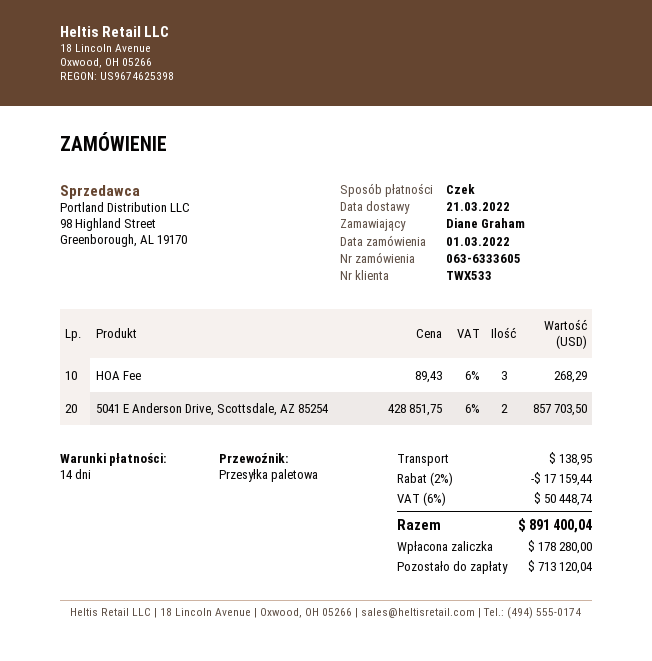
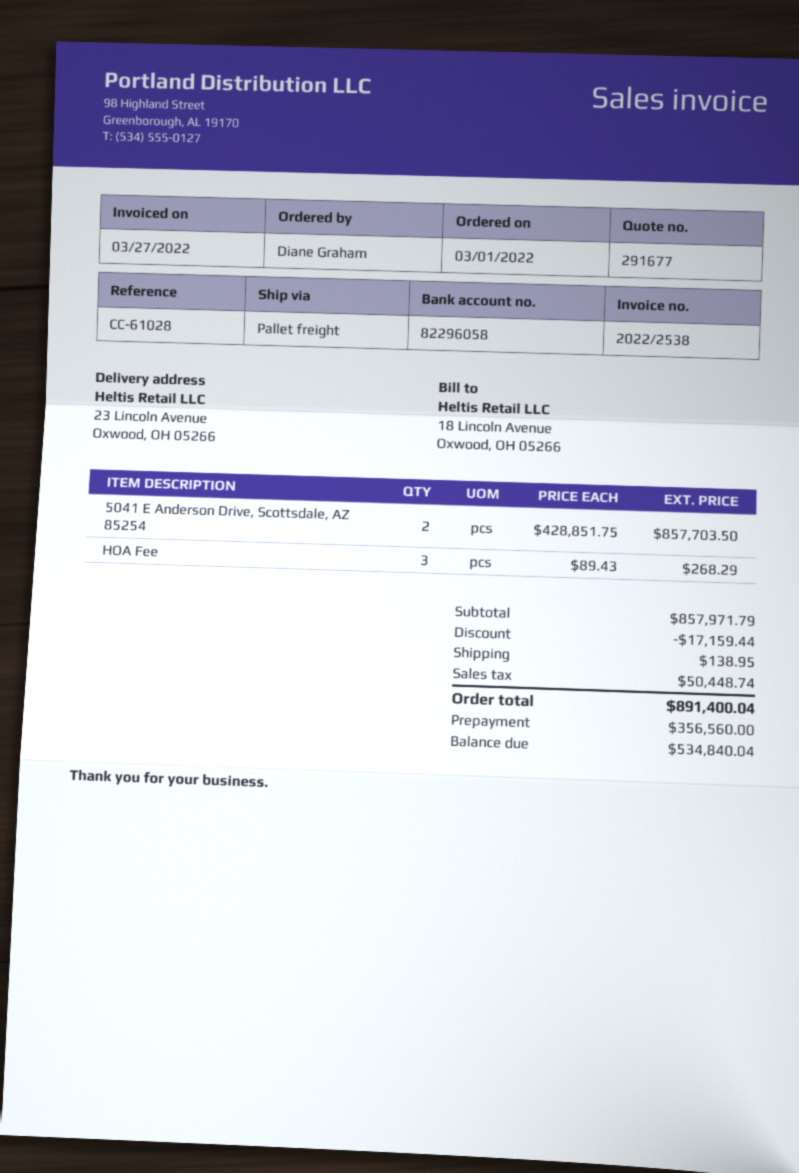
deposit: 178280.00 -> 356560.00
balance: 713120.04 -> 534840.04

